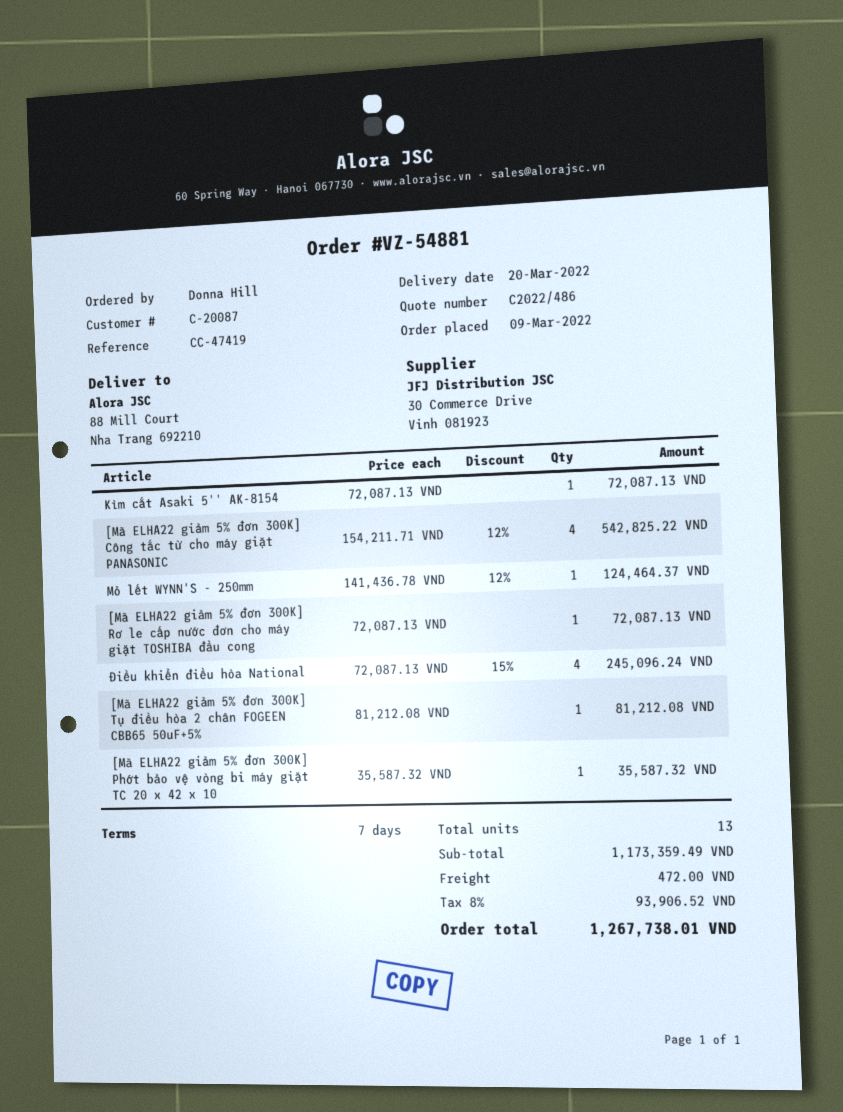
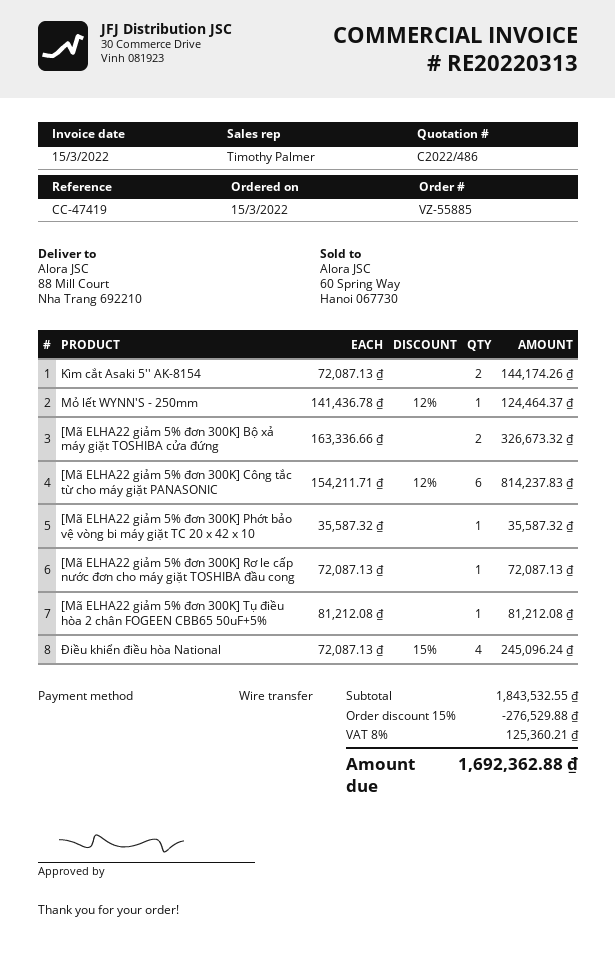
order number: VZ-54881 -> VZ-55885
order date: 2022-03-09 -> 2022-03-15
Kìm cắt Asaki 5'' AK-8154: 1 x 72087.13 = 72087.13 -> 2 x 72087.13 = 144174.26
[Mã ELHA22 giảm 5% đơn 300K] Công tắc từ cho máy giặt PANASONIC: 4 x 154211.71 - 12% = 542825.22 -> 6 x 154211.71 - 12% = 814237.83
[Mã ELHA22 giảm 5% đơn 300K] Bộ xả máy giặt TOSHIBA cửa đứng: none -> 2 x 163336.66 = 326673.32
subtotal: 1173359.49 -> 1843532.55
discount: none -> 15% = 276529.88
shipping: 472.00 -> none
tax: 8% = 93906.52 -> 8% = 125360.21
total: 1267738.01 -> 1692362.88

